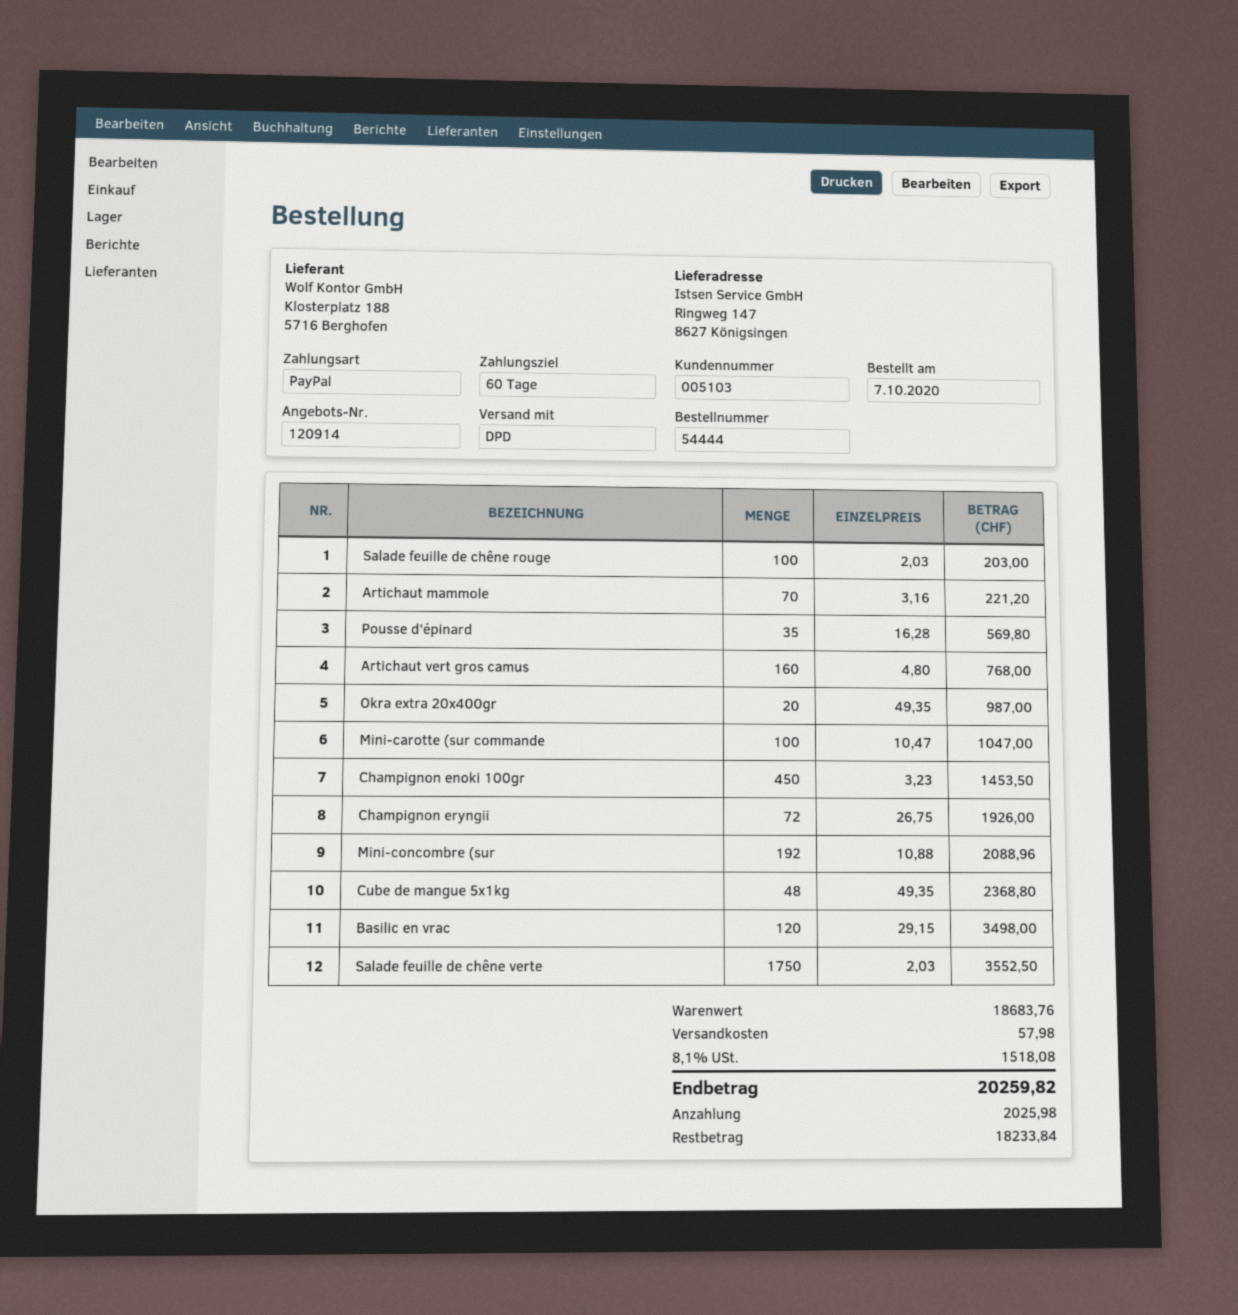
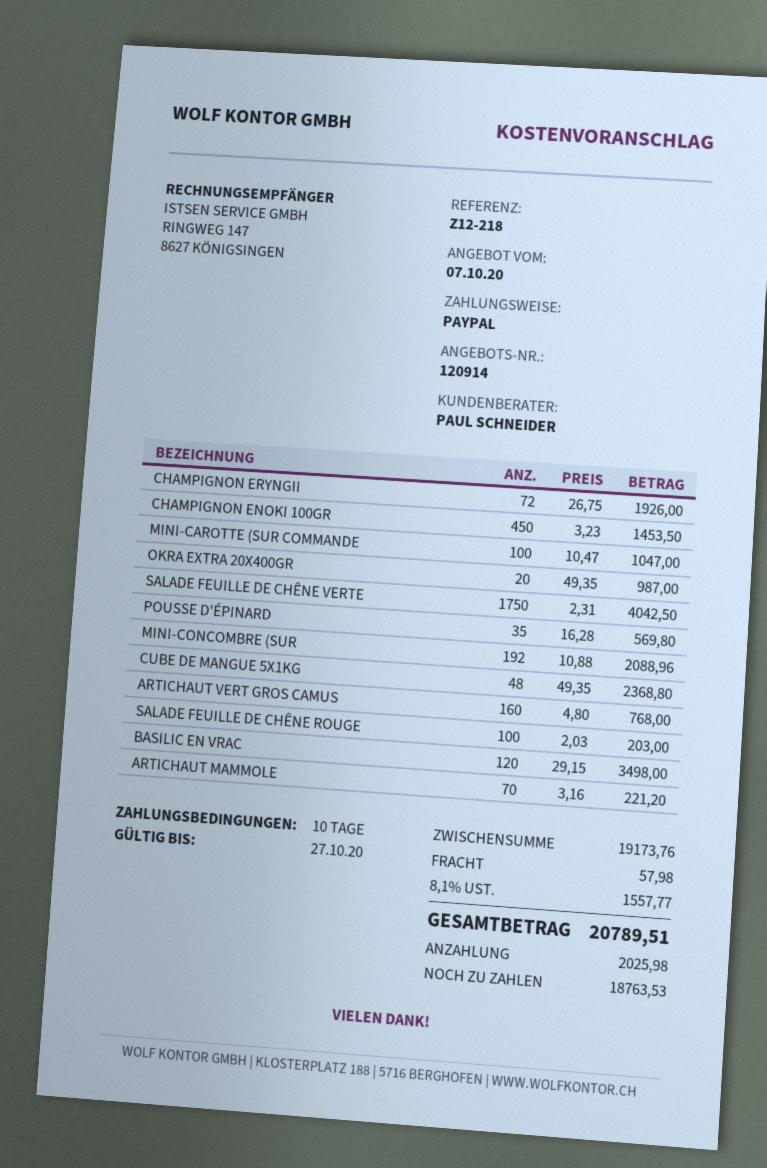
payment terms: 60 days -> 10 days
Salade feuille de chêne verte: 1750 x 2.03 = 3552.50 -> 1750 x 2.31 = 4042.50
subtotal: 18683.76 -> 19173.76
tax: 8.1% = 1518.08 -> 8.1% = 1557.77
total: 20259.82 -> 20789.51
balance: 18233.84 -> 18763.53

